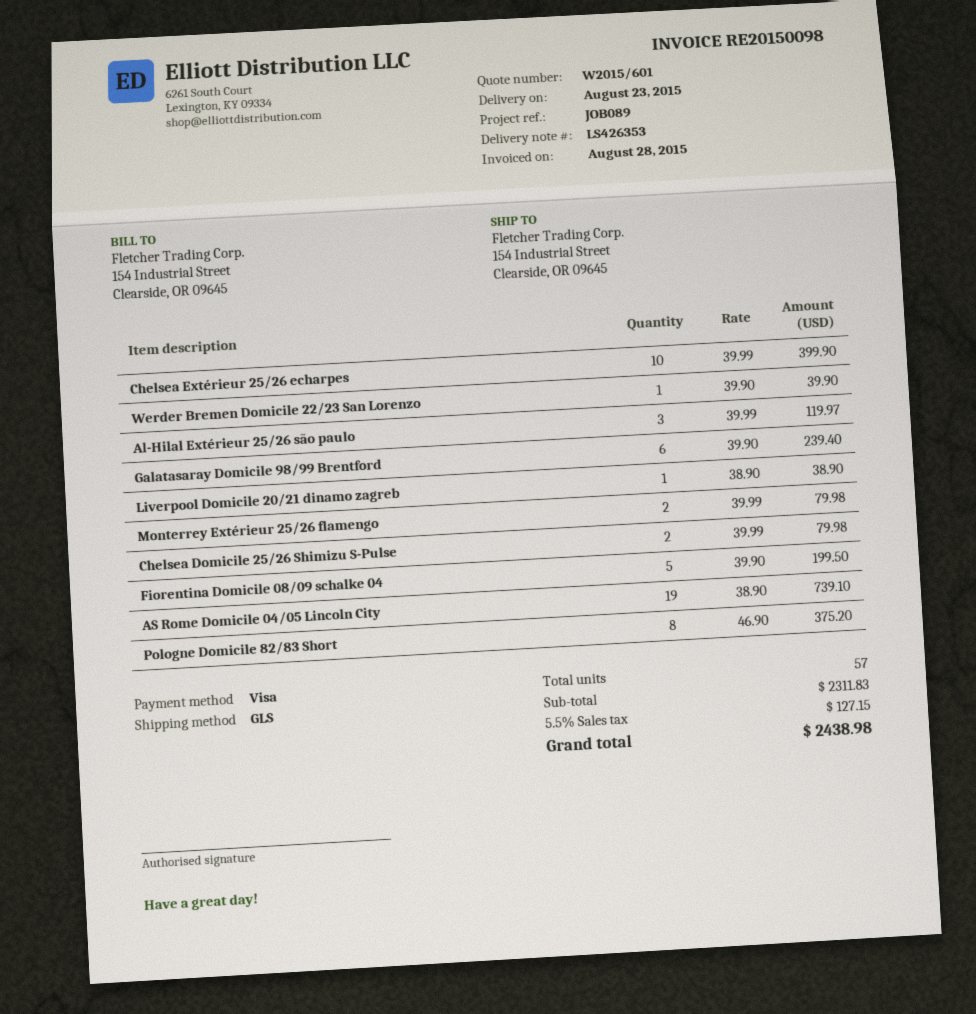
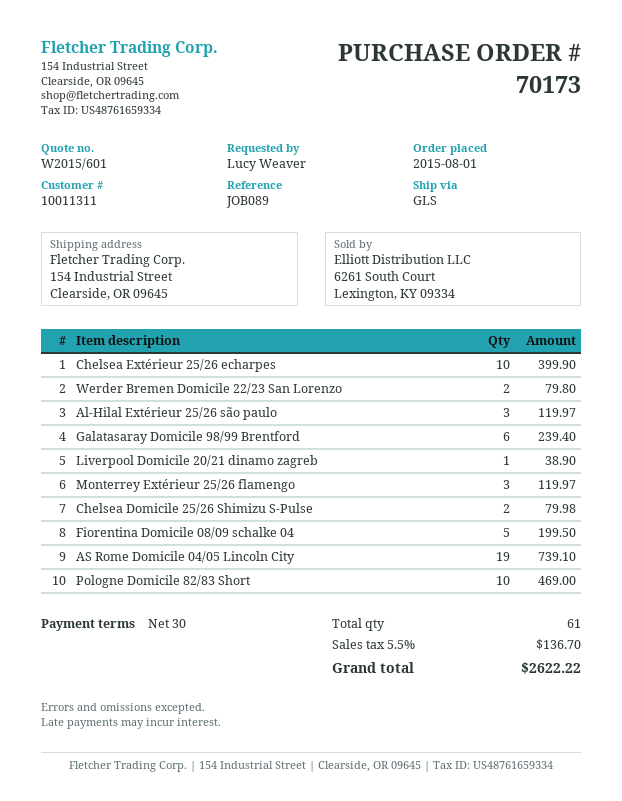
Werder Bremen Domicile 22/23 San Lorenzo: 1 for 39.90 -> 2 for 79.80
Monterrey Extérieur 25/26 flamengo: 2 for 79.98 -> 3 for 119.97
Pologne Domicile 82/83 Short: 8 for 375.20 -> 10 for 469.00
total quantity: 57 -> 61
tax: 5.5% = 127.15 -> 5.5% = 136.70
total: 2438.98 -> 2622.22

